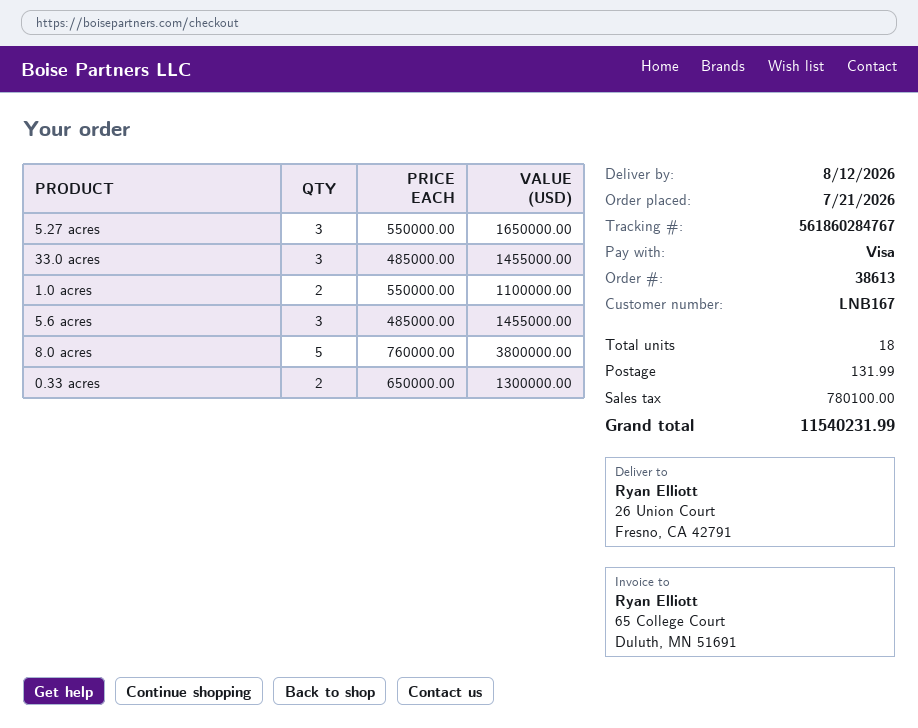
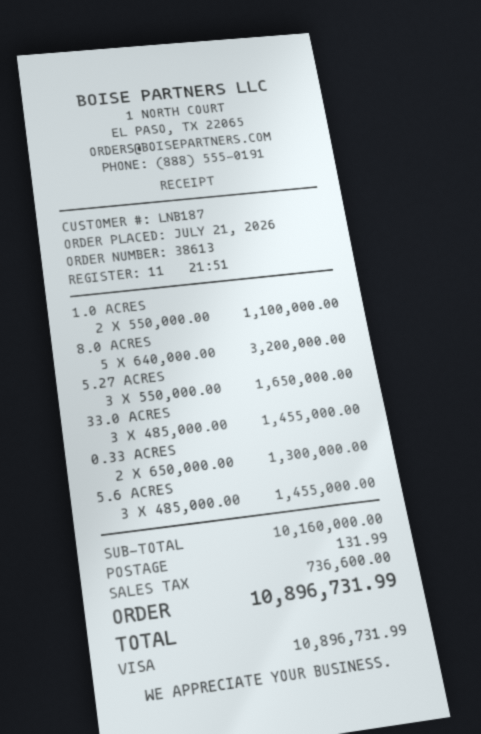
customer number: LNB167 -> LNB187
8.0 acres: 5 x 760000.00 = 3800000.00 -> 5 x 640000.00 = 3200000.00
tax: 780100.00 -> 736600.00
total: 11540231.99 -> 10896731.99

